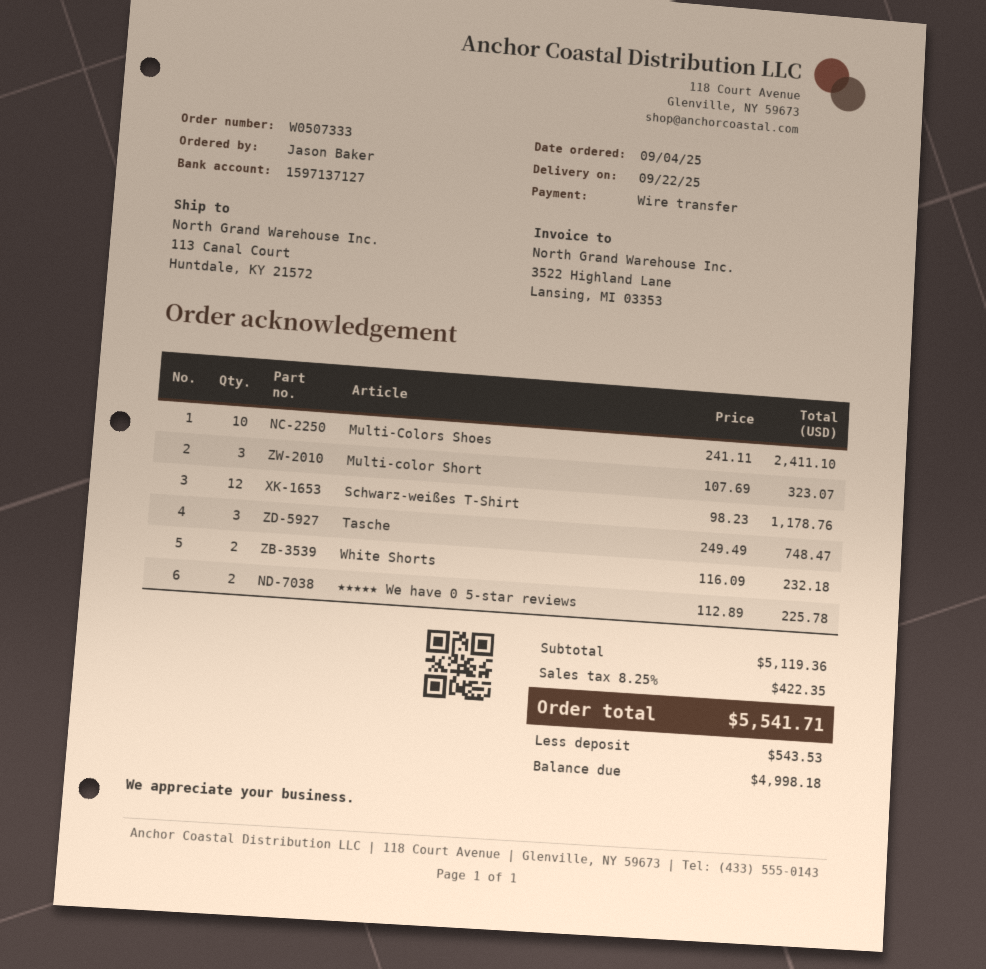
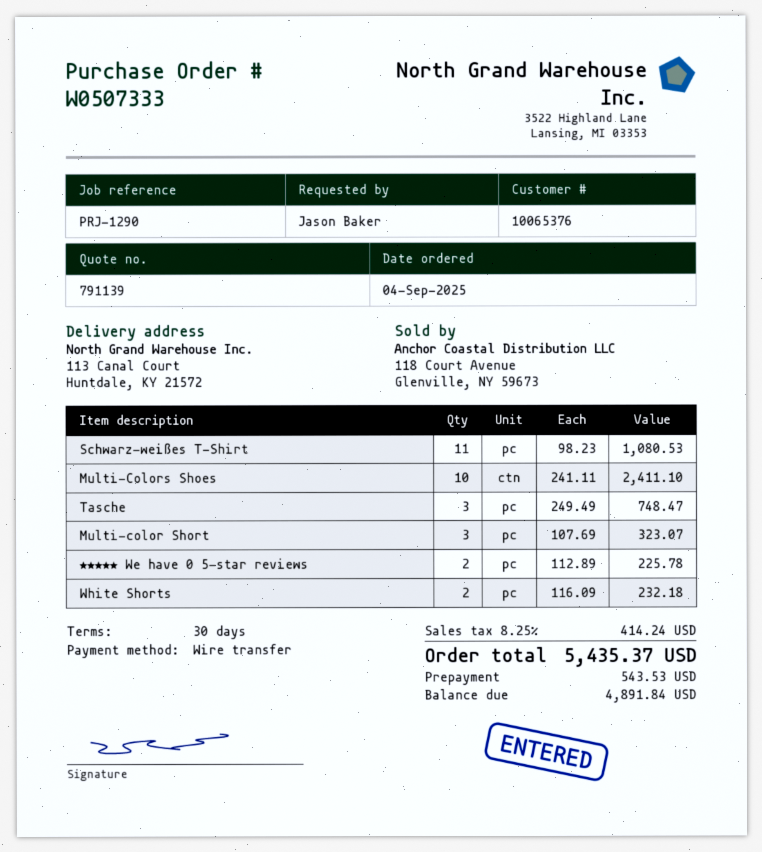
Schwarz-weißes T-Shirt: 12 x 98.23 = 1178.76 -> 11 x 98.23 = 1080.53
tax: 8.25% = 422.35 -> 8.25% = 414.24
total: 5541.71 -> 5435.37
balance: 4998.18 -> 4891.84

